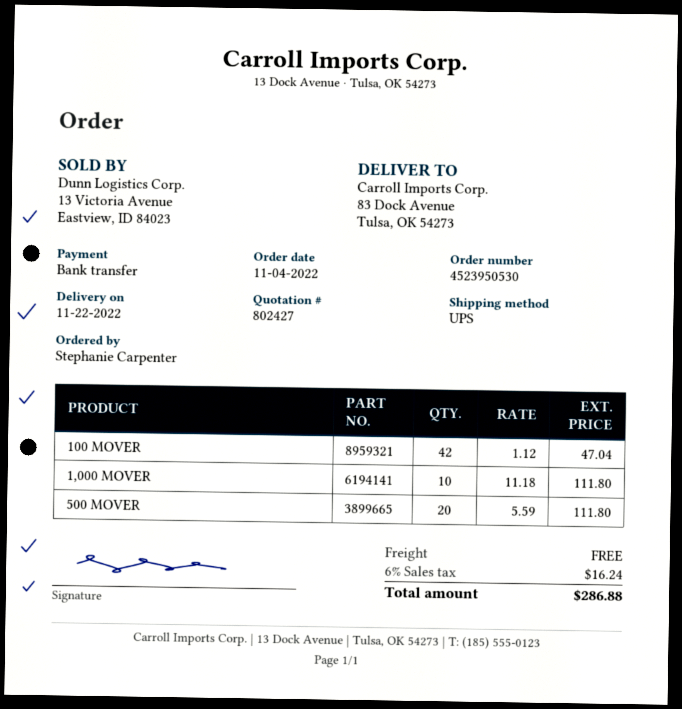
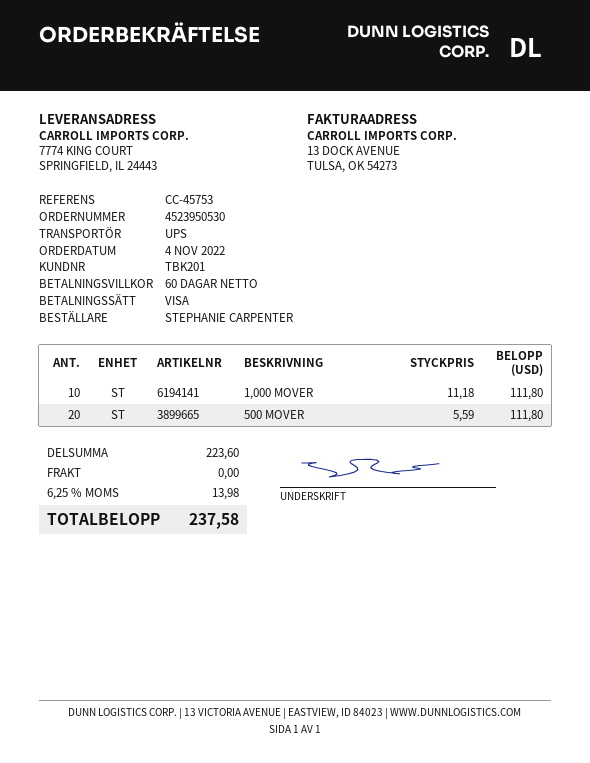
payment method: bank transfer -> Visa
ship to: 83 Dock Avenue, Tulsa, OK 54273 -> 7774 KING COURT, SPRINGFIELD, IL 24443
100 MOVER: 42 x 1.12 = 47.04 -> none
tax: 6% = 16.24 -> 6.25% = 13.98
total: 286.88 -> 237.58

